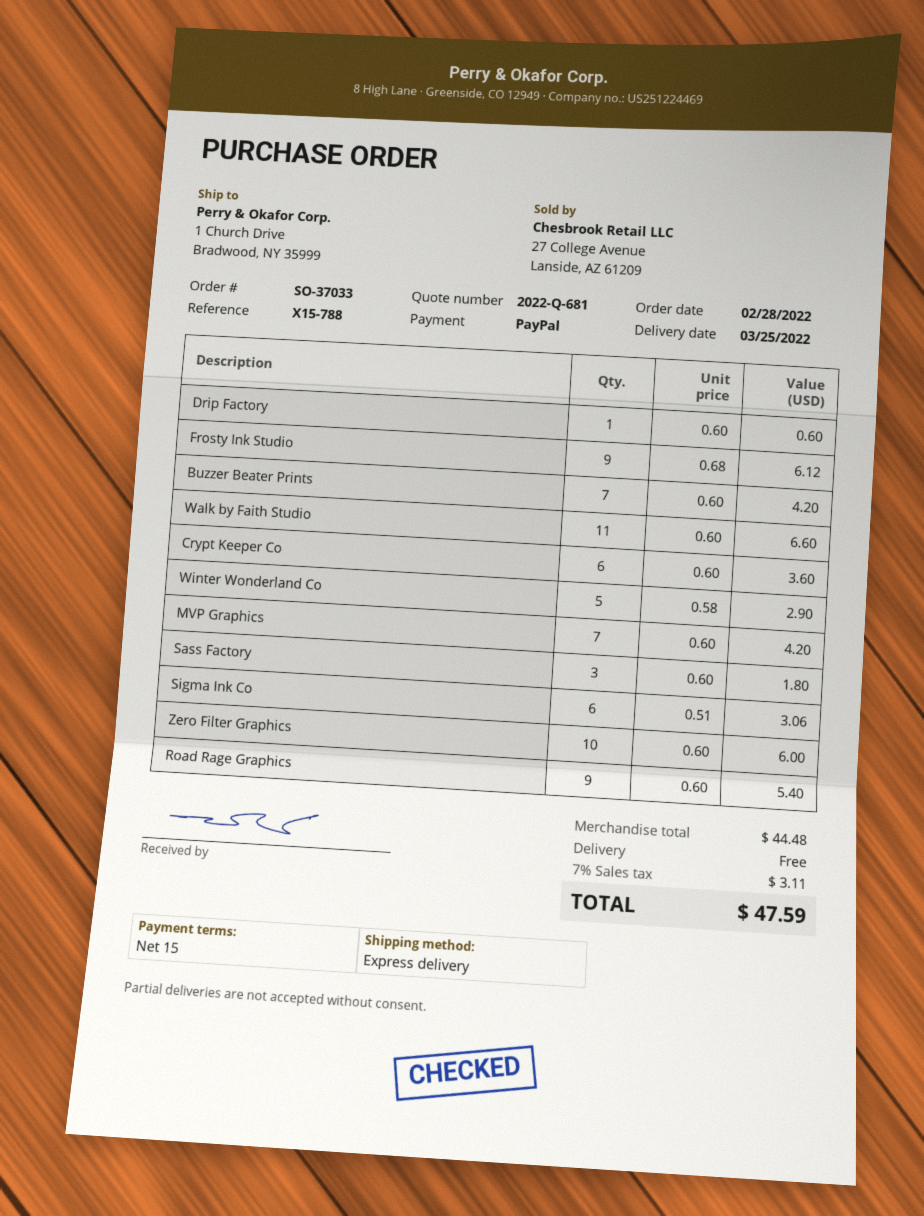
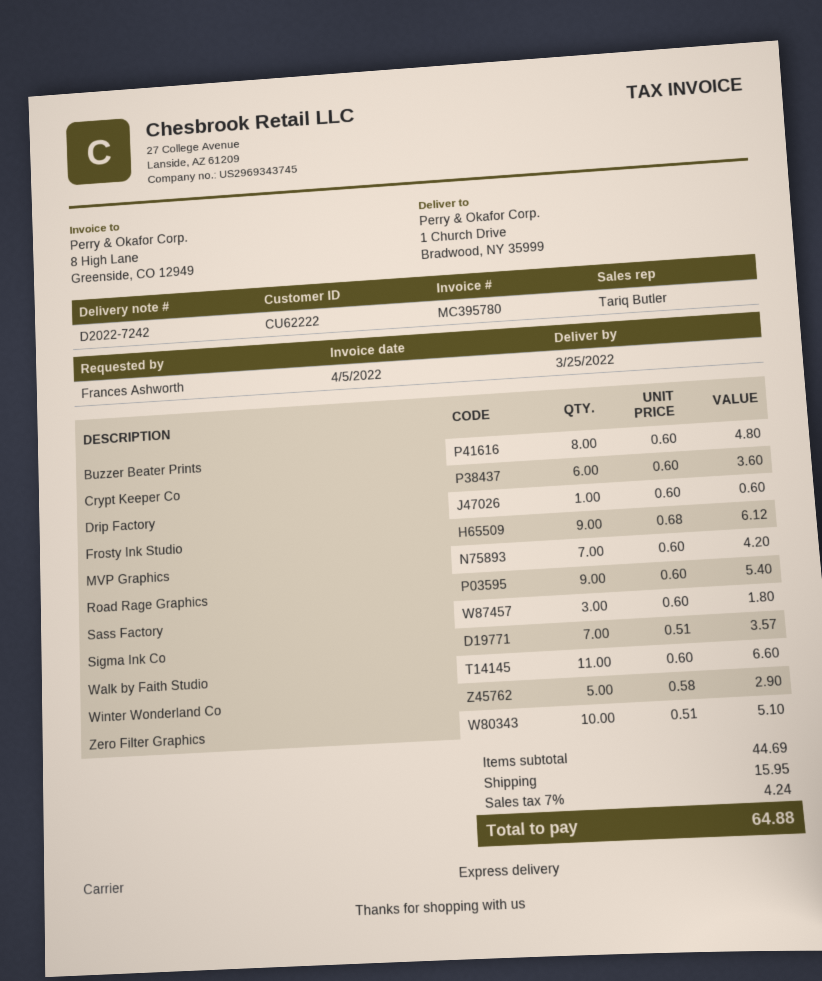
Buzzer Beater Prints: 7 x 0.60 = 4.20 -> 8 x 0.60 = 4.80
Sigma Ink Co: 6 x 0.51 = 3.06 -> 7 x 0.51 = 3.57
Zero Filter Graphics: 10 x 0.60 = 6.00 -> 10 x 0.51 = 5.10
subtotal: 44.48 -> 44.69
shipping: 0.00 -> 15.95
tax: 7% = 3.11 -> 7% = 4.24
total: 47.59 -> 64.88

